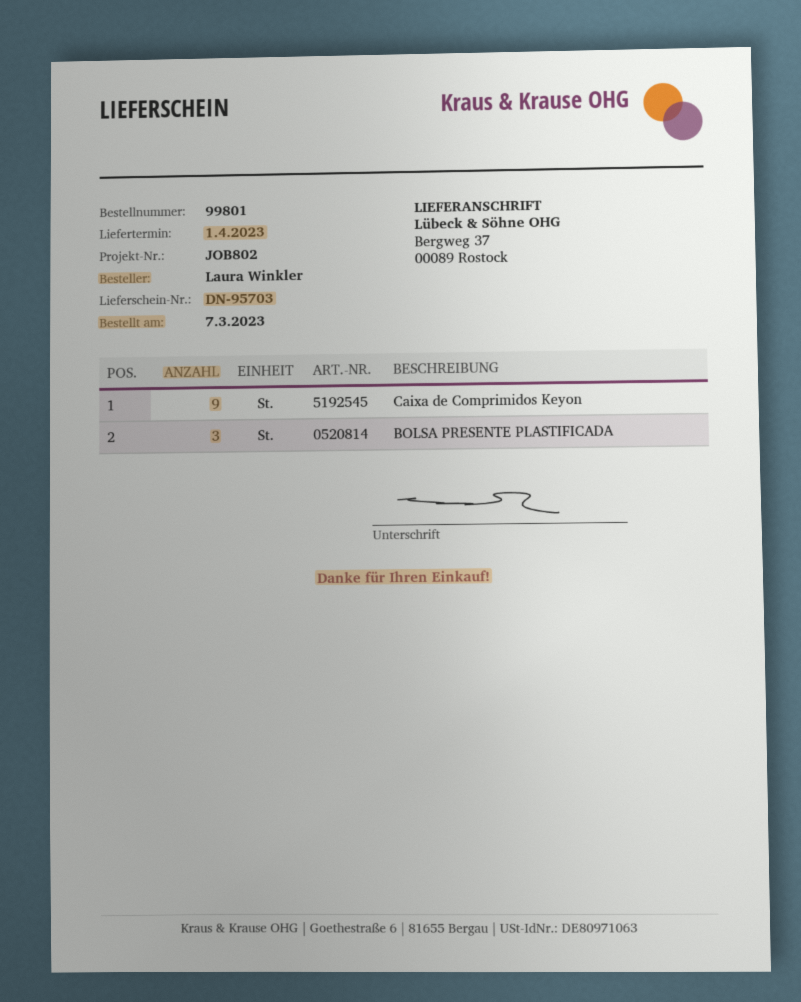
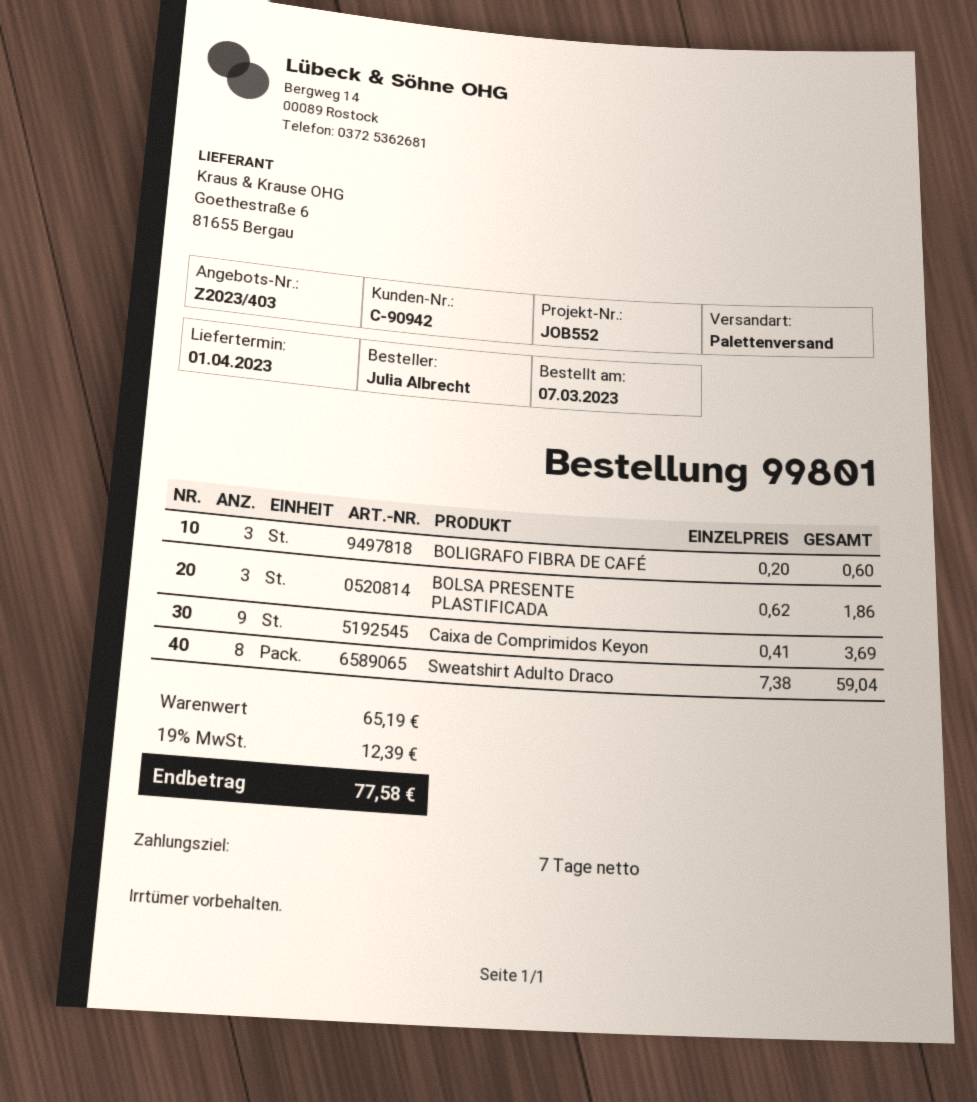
reference: JOB802 -> JOB552
ordered by: Laura Winkler -> Julia Albrecht
BOLIGRAFO FIBRA DE CAFÉ: none -> 3
Sweatshirt Adulto Draco: none -> 8

